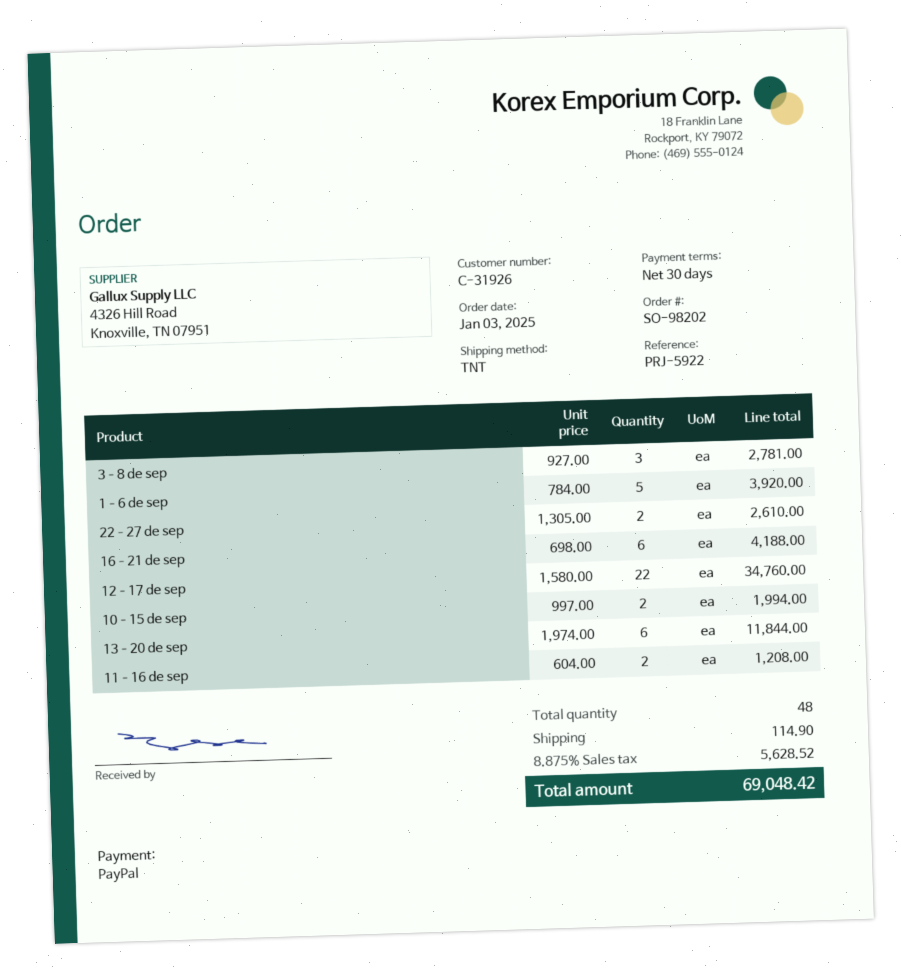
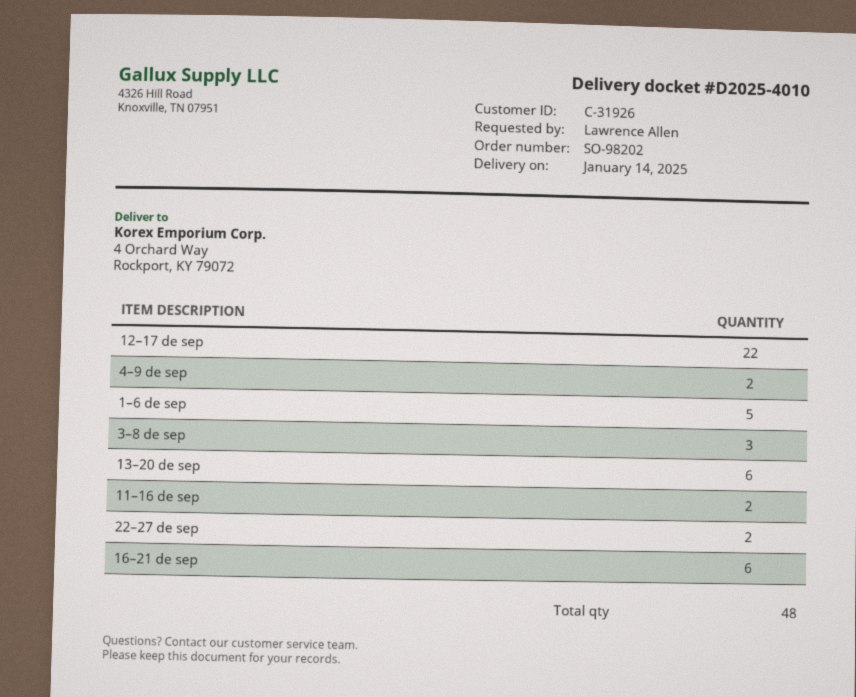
10–15 de sep: 2 -> none
4–9 de sep: none -> 2

